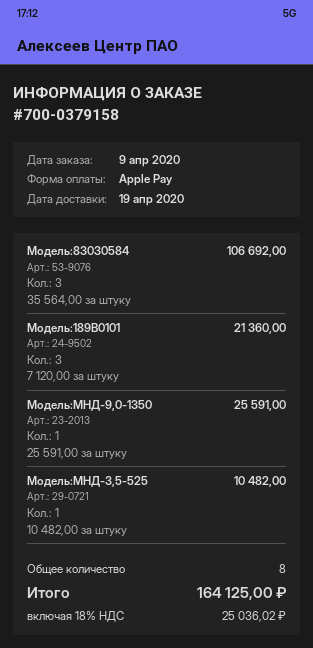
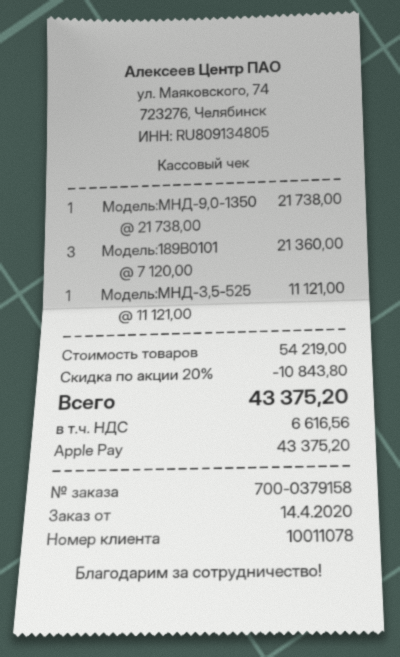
order date: 2020-04-09 -> 2020-04-14
Модель:83030584: 3 x 35564.00 = 106692.00 -> none
Модель:МНД-9,0-1350: 1 x 25591.00 = 25591.00 -> 1 x 21738.00 = 21738.00
Модель:МНД-3,5-525: 1 x 10482.00 = 10482.00 -> 1 x 11121.00 = 11121.00
discount: none -> 20% = 10843.80
tax: 25036.02 -> 6616.56
total: 164125.00 -> 43375.20

